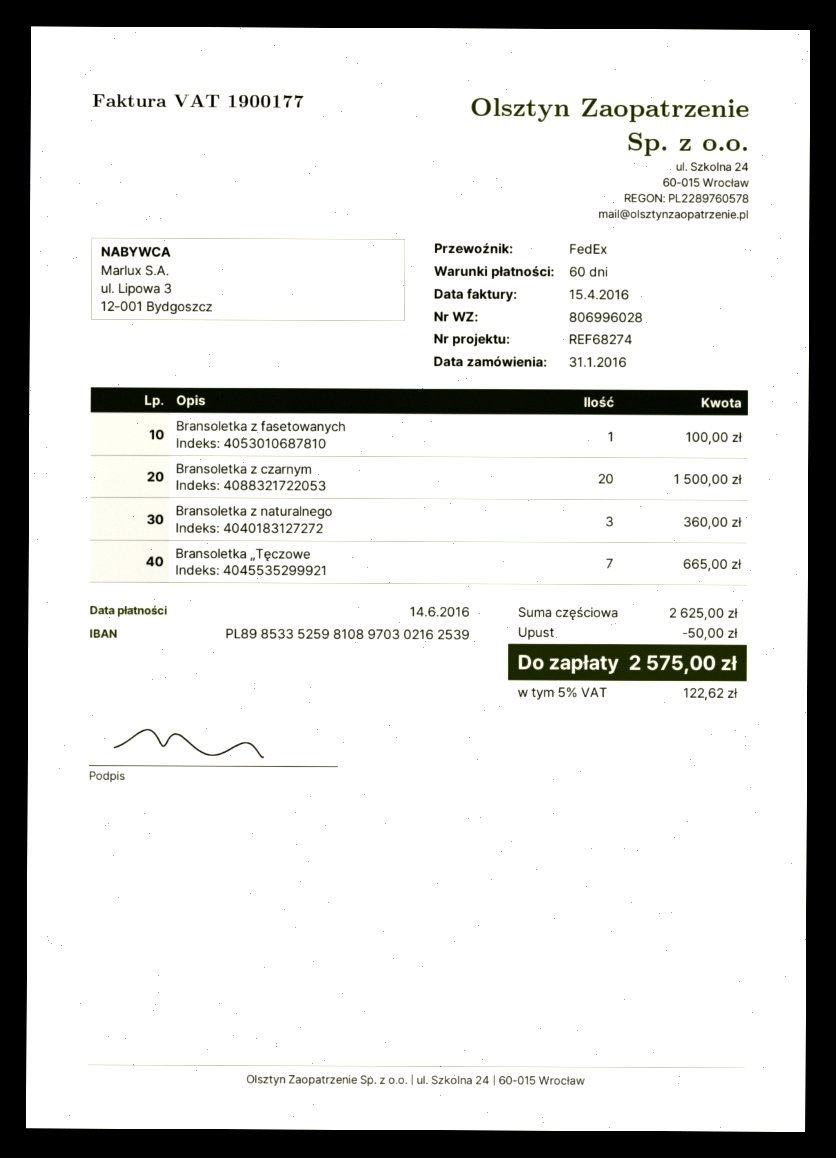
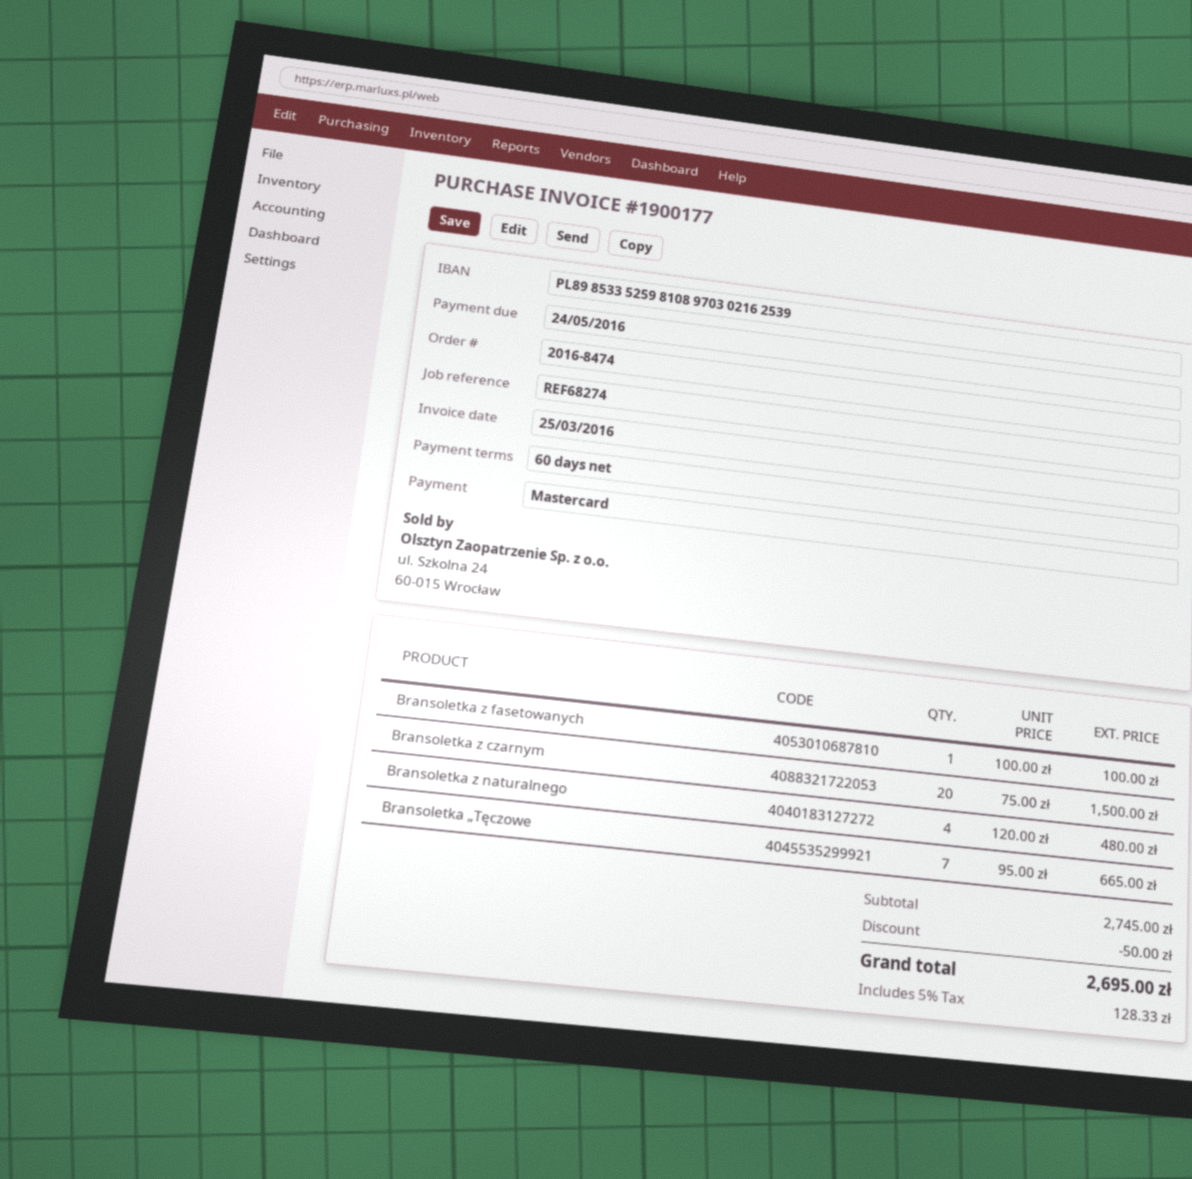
invoice date: 2016-04-15 -> 2016-03-25
due date: 2016-06-14 -> 2016-05-24
Bransoletka z naturalnego: 3 for 360.00 -> 4 for 480.00
subtotal: 2625.00 -> 2745.00
tax: 5% = 122.62 -> 5% = 128.33
total: 2575.00 -> 2695.00

